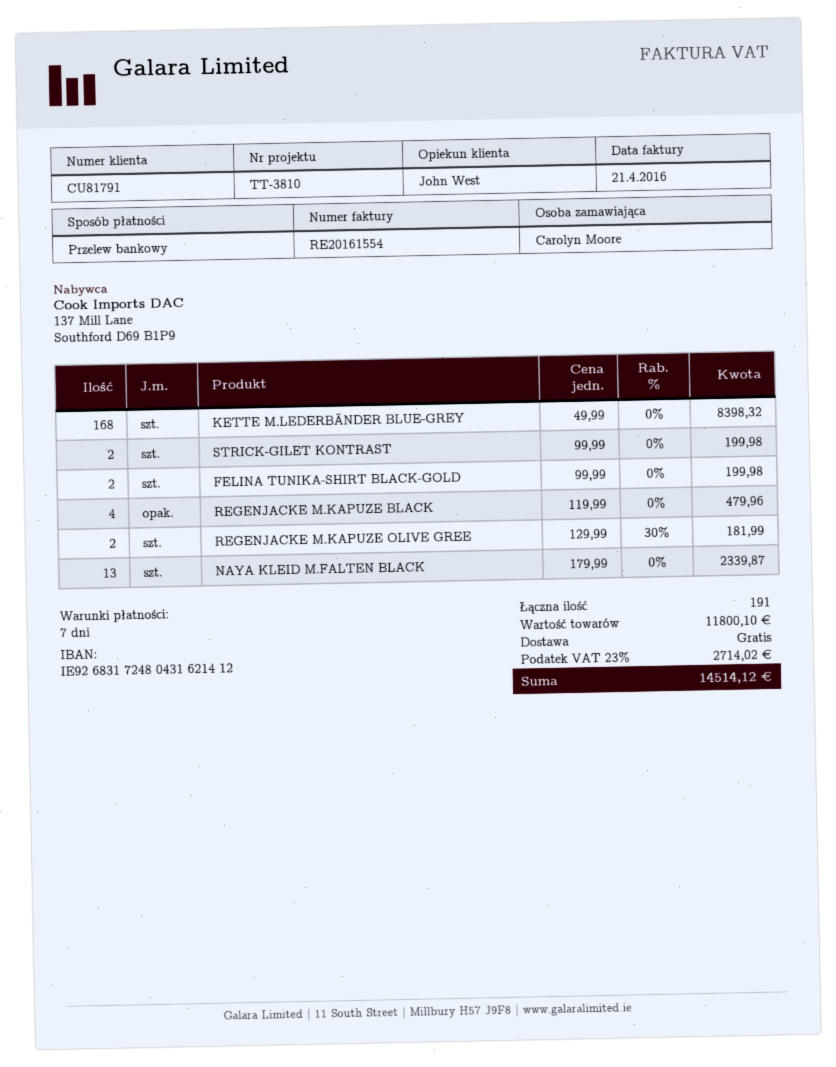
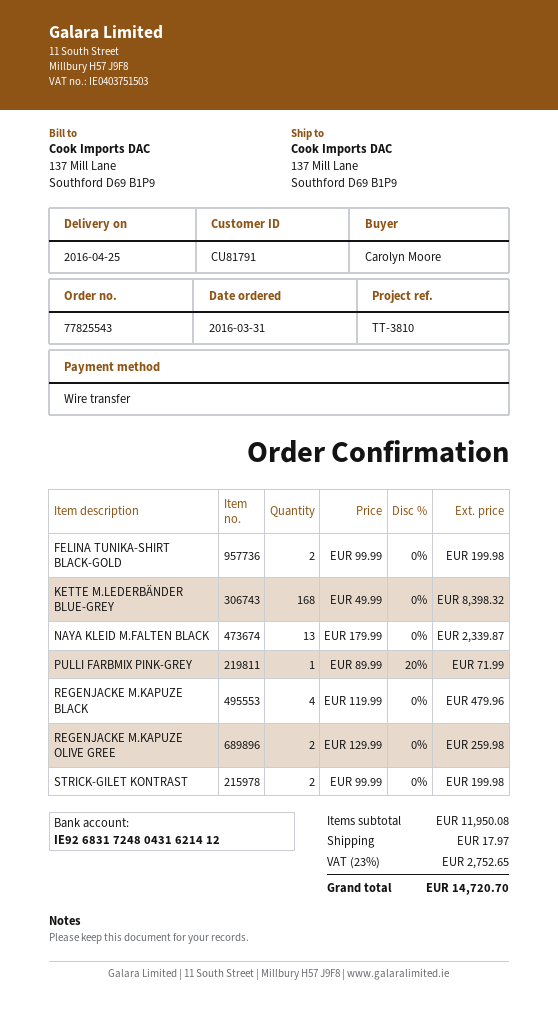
REGENJACKE M.KAPUZE OLIVE GREE: 2 x 129.99 - 30% = 181.99 -> 2 x 129.99 = 259.98
PULLI FARBMIX PINK-GREY: none -> 1 x 89.99 - 20% = 71.99
subtotal: 11800.10 -> 11950.08
shipping: 0.00 -> 17.97
tax: 23% = 2714.02 -> 23% = 2752.65
total: 14514.12 -> 14720.70

